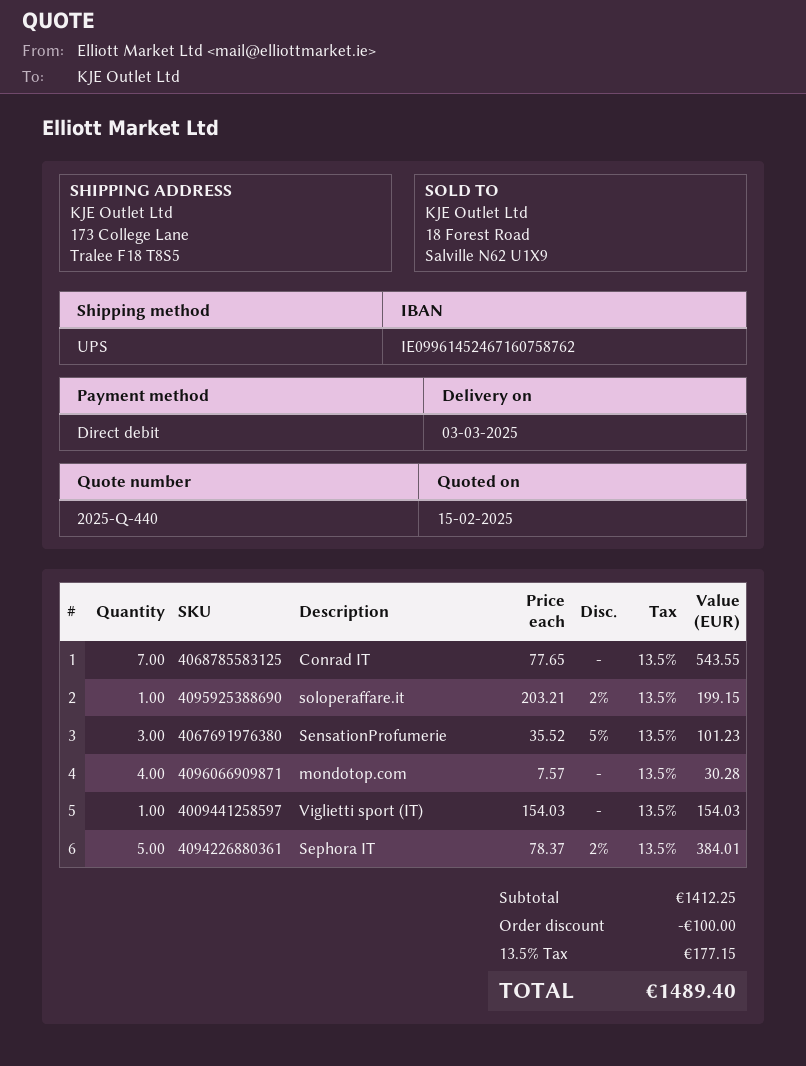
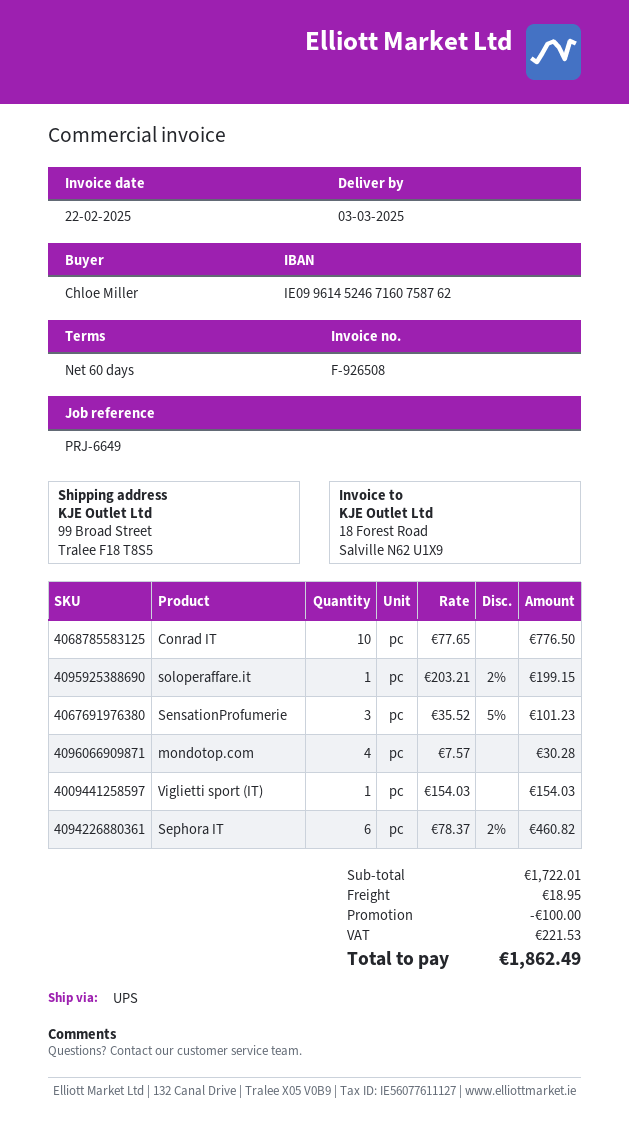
ship to: 173 College Lane, Tralee F18 T8S5 -> 99 Broad Street, Tralee F18 T8S5
Conrad IT: 7 x 77.65 = 543.55 -> 10 x 77.65 = 776.50
Sephora IT: 5 x 78.37 - 2% = 384.01 -> 6 x 78.37 - 2% = 460.82
subtotal: 1412.25 -> 1722.01
shipping: none -> 18.95
tax: 177.15 -> 221.53
total: 1489.40 -> 1862.49

